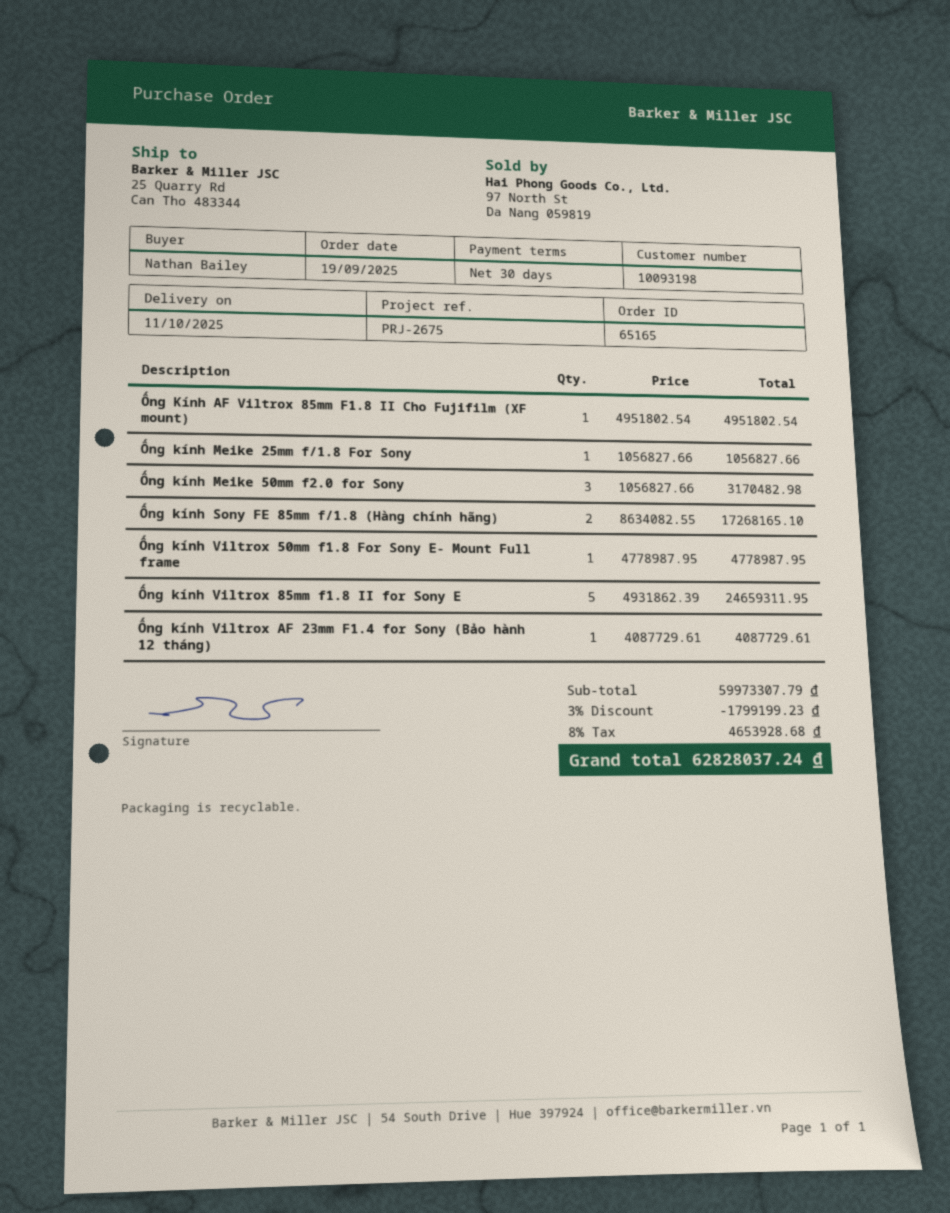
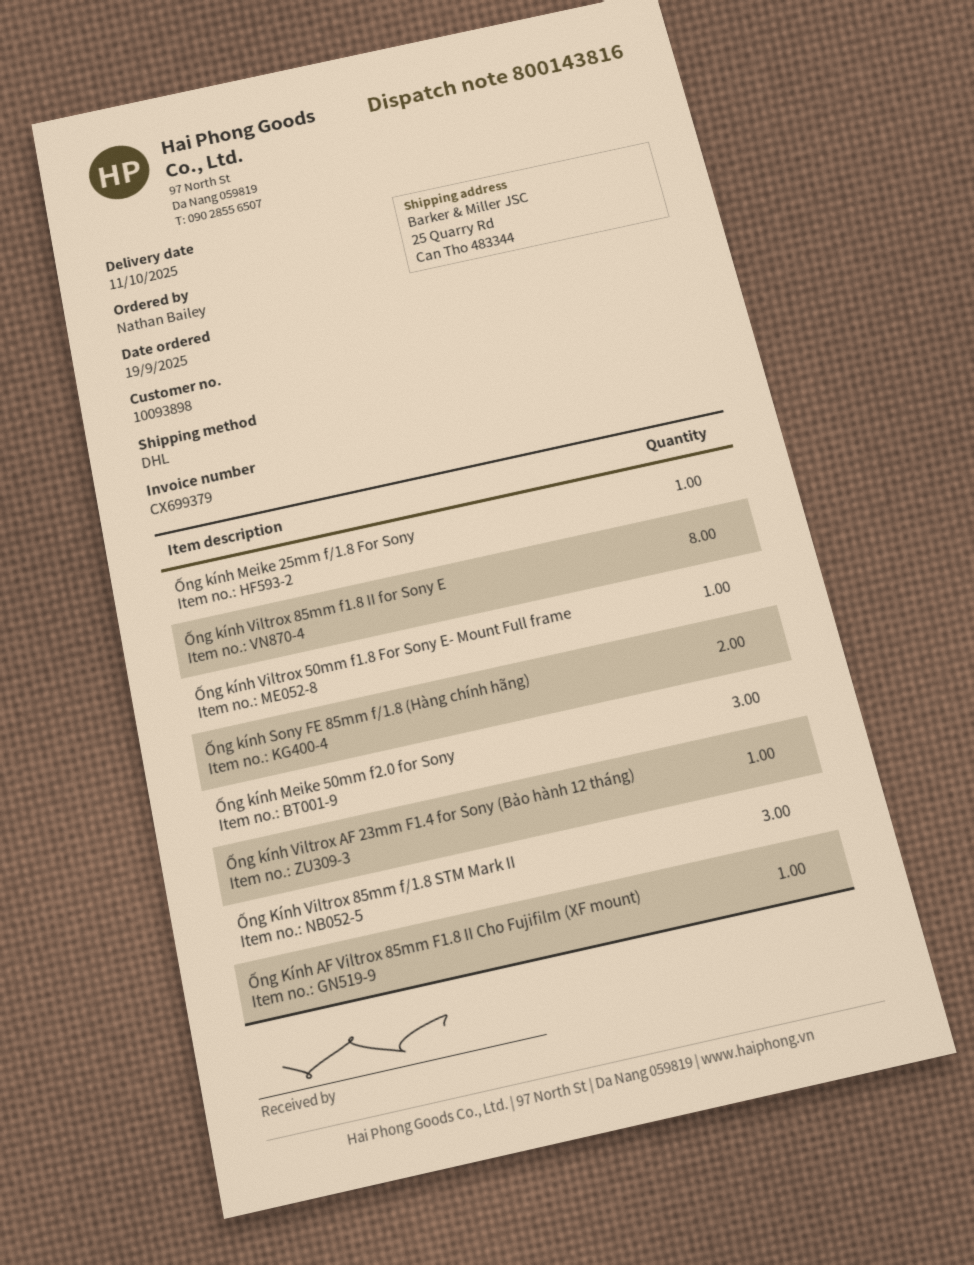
customer number: 10093198 -> 10093898
Ống kính Viltrox 85mm f1.8 II for Sony E: 5 -> 8
Ống Kính Viltrox 85mm f/1.8 STM Mark II: none -> 3

